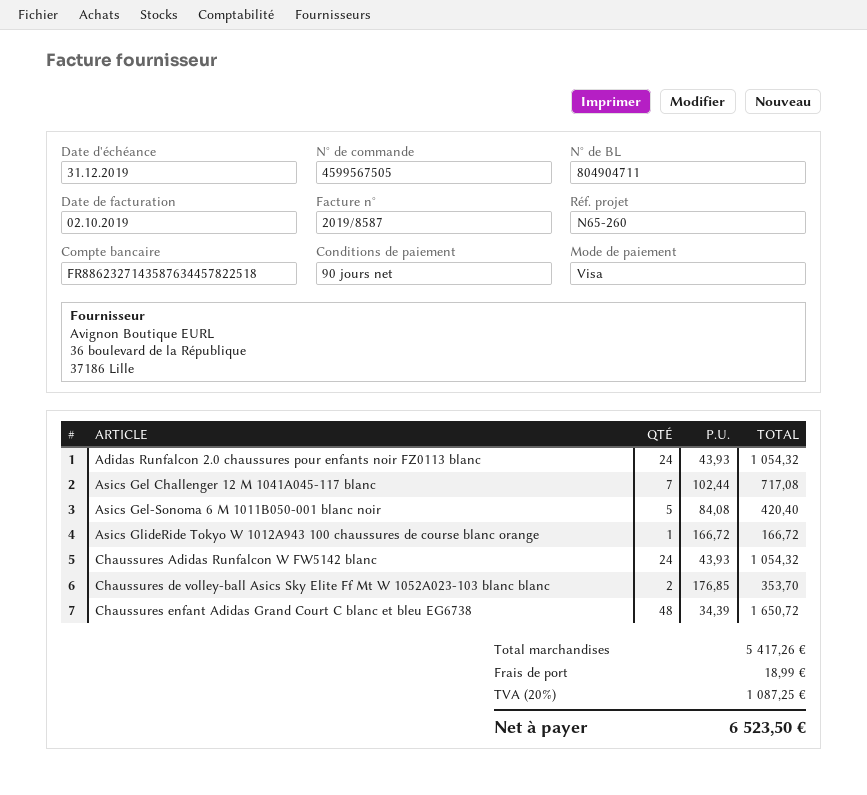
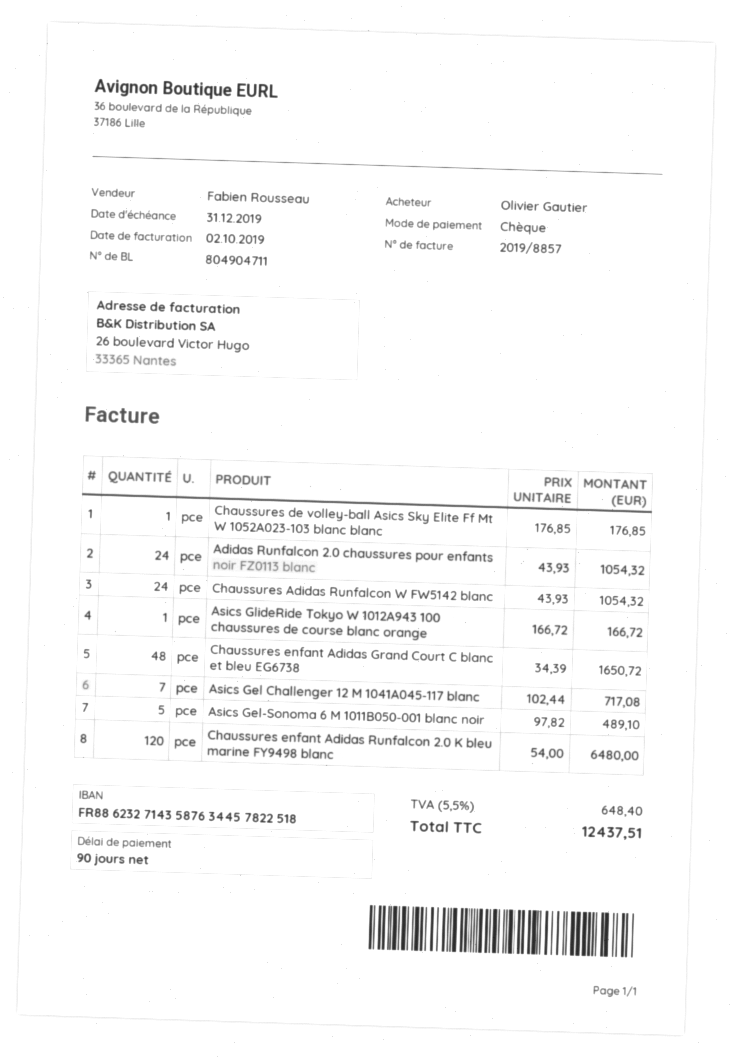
invoice number: 2019/8587 -> 2019/8857
payment method: Visa -> cheque
Asics Gel-Sonoma 6 M 1011B050-001 blanc noir: 5 x 84.08 = 420.40 -> 5 x 97.82 = 489.10
Chaussures de volley-ball Asics Sky Elite Ff Mt W 1052A023-103 blanc blanc: 2 x 176.85 = 353.70 -> 1 x 176.85 = 176.85
Chaussures enfant Adidas Runfalcon 2.0 K bleu marine FY9498 blanc: none -> 120 x 54.00 = 6480.00
shipping: 18.99 -> none
tax: 20% = 1087.25 -> 5.5% = 648.40
total: 6523.50 -> 12437.51

